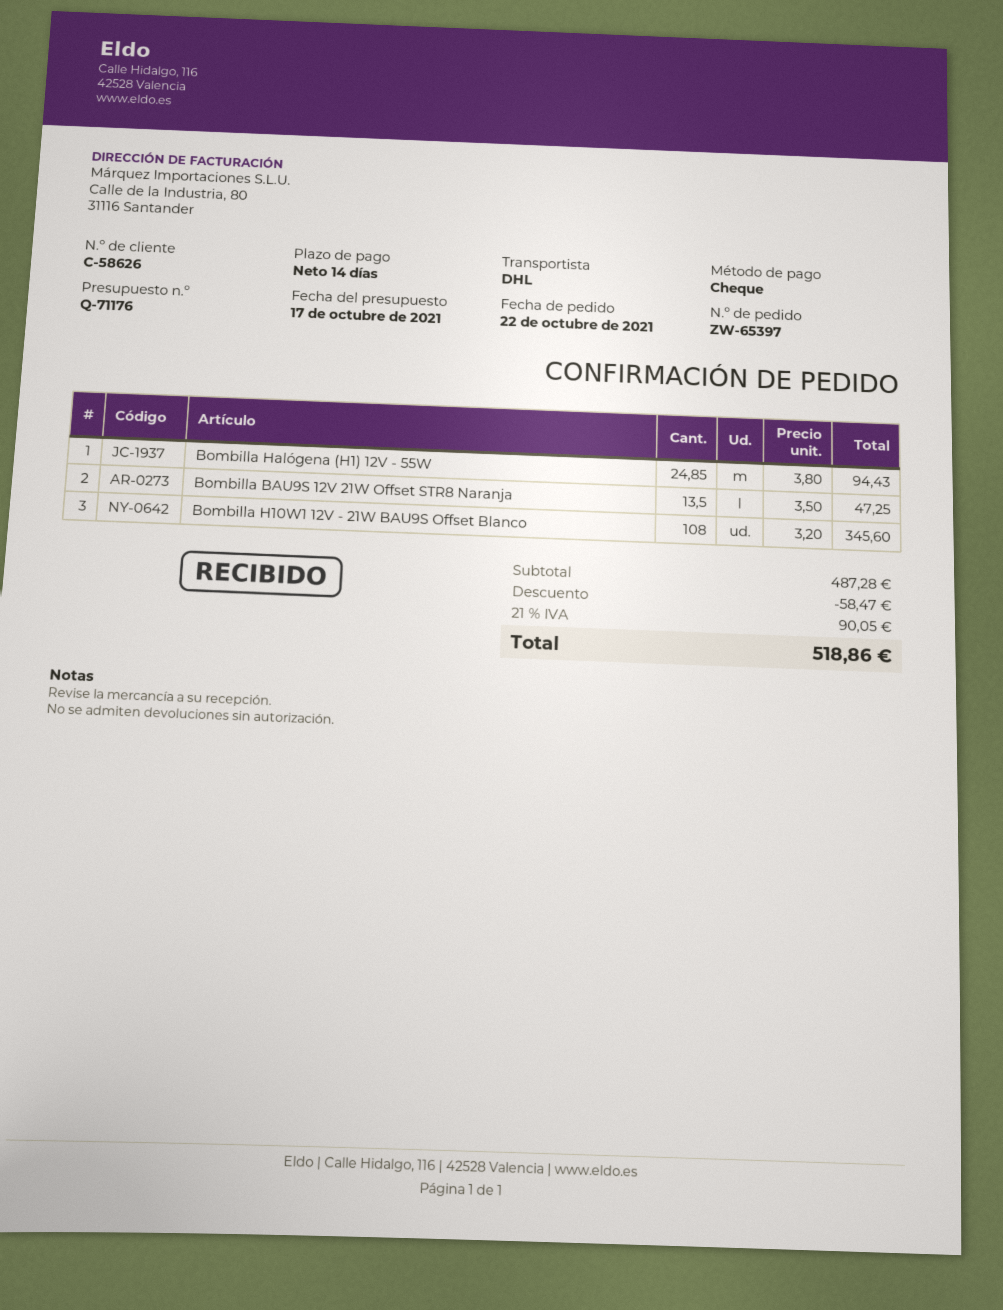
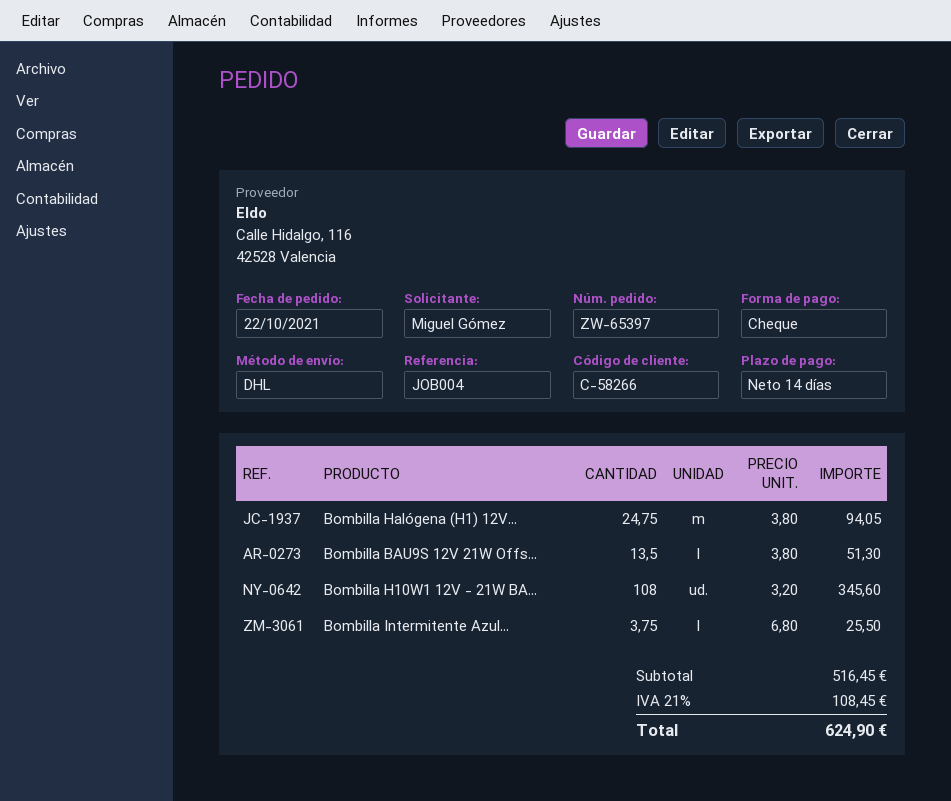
customer number: C-58626 -> C-58266
Bombilla Halógena (H1) 12V - 55W: 24.85 x 3.80 = 94.43 -> 24.75 x 3.80 = 94.05
Bombilla BAU9S 12V 21W Offset STR8 Naranja: 13.5 x 3.50 = 47.25 -> 13.5 x 3.80 = 51.30
Bombilla Intermitente Azul...: none -> 3.75 x 6.80 = 25.50
subtotal: 487.28 -> 516.45
discount: 58.47 -> none
tax: 21% = 90.05 -> 21% = 108.45
total: 518.86 -> 624.90

